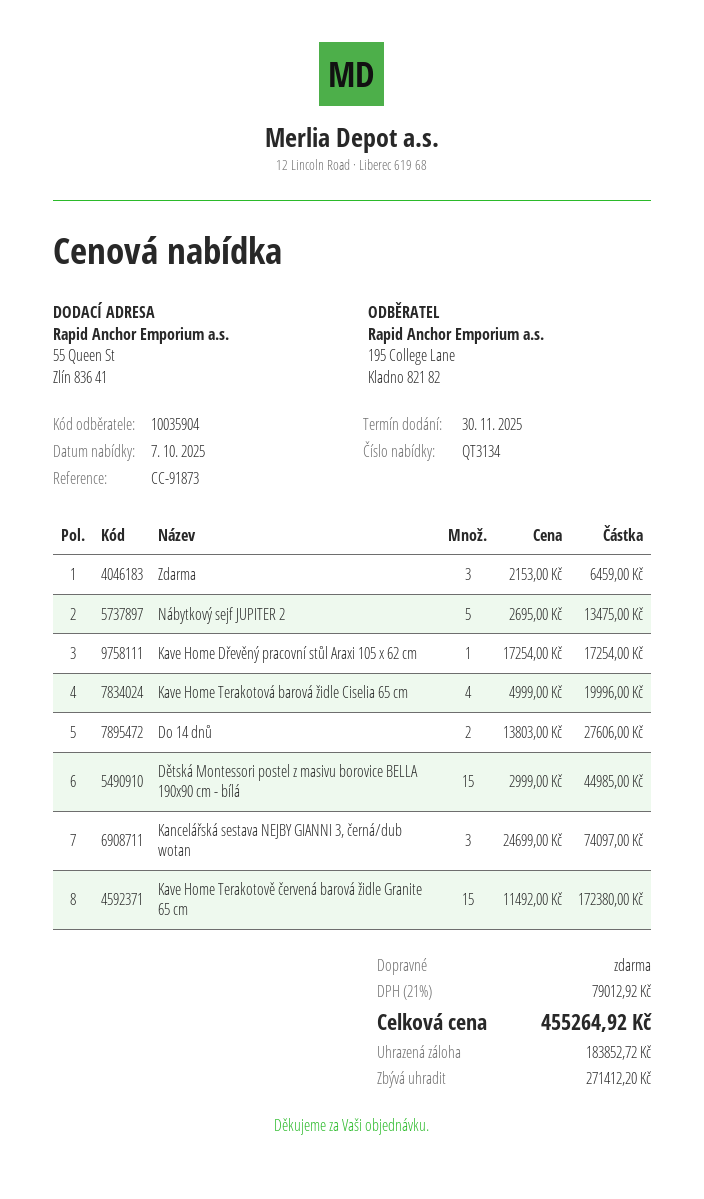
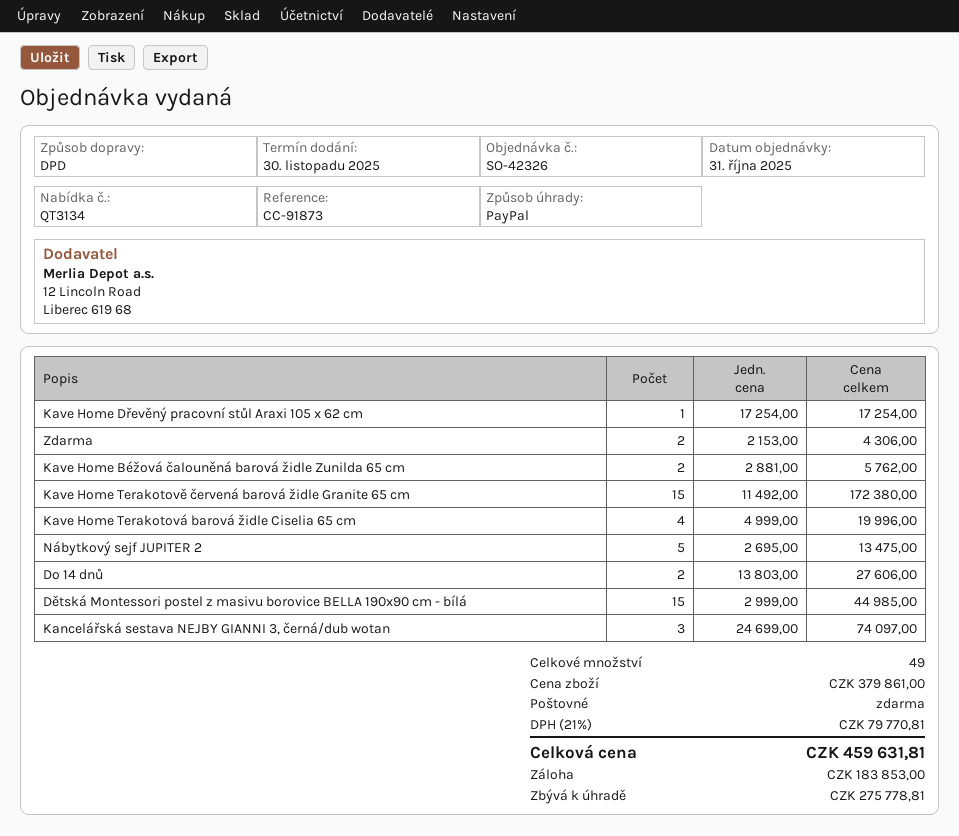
Zdarma: 3 x 2153.00 = 6459.00 -> 2 x 2153.00 = 4306.00
Kave Home Béžová čalouněná barová židle Zunilda 65 cm: none -> 2 x 2881.00 = 5762.00
tax: 21% = 79012.92 -> 21% = 79770.81
total: 455264.92 -> 459631.81
deposit: 183852.72 -> 183853.00
balance: 271412.20 -> 275778.81

